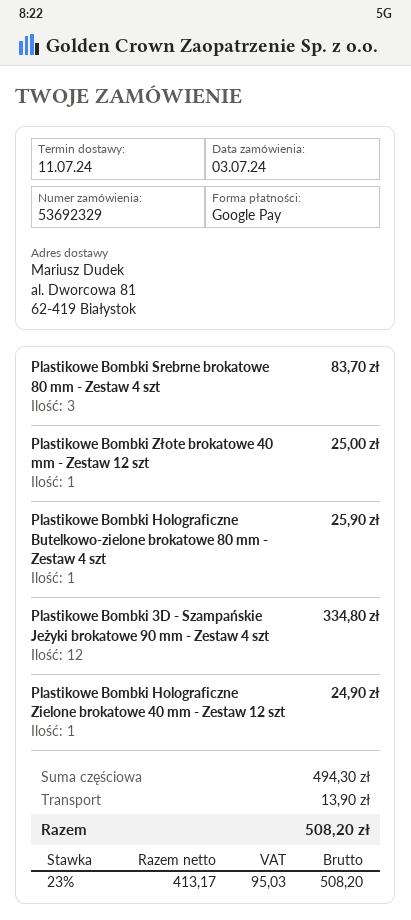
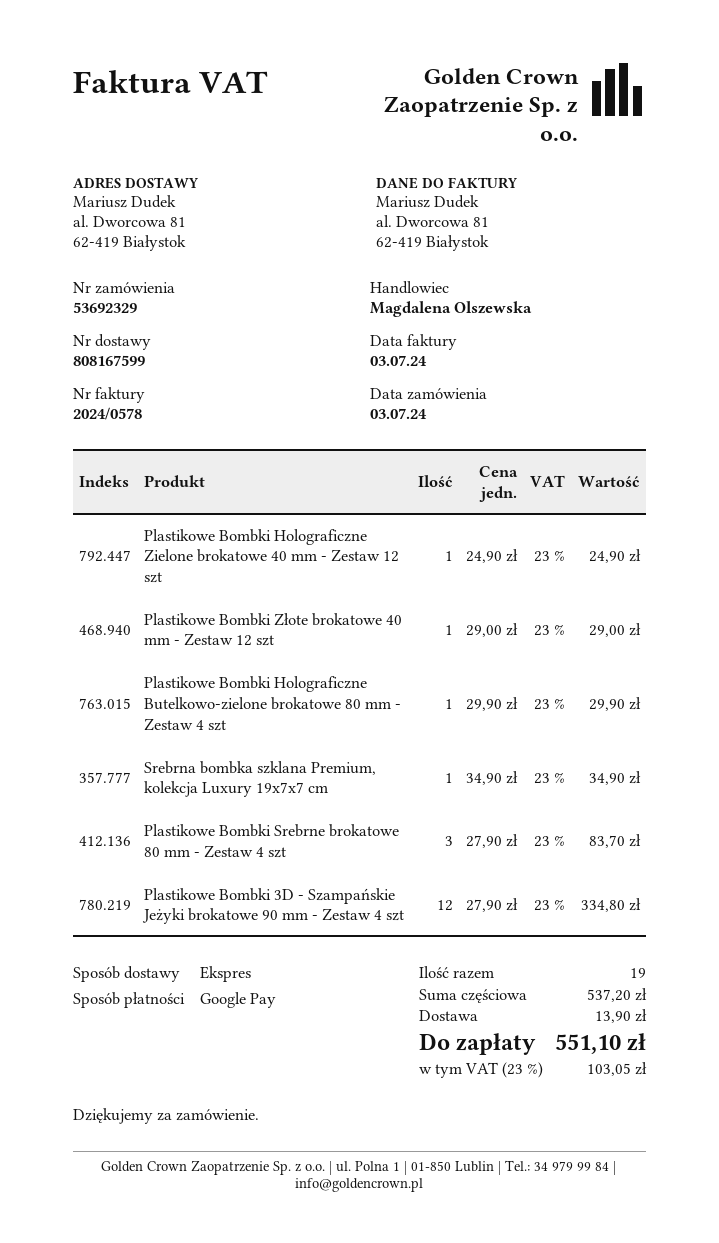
Plastikowe Bombki Złote brokatowe 40 mm - Zestaw 12 szt: 1 for 25.00 -> 1 for 29.00
Plastikowe Bombki Holograficzne Butelkowo-zielone brokatowe 80 mm - Zestaw 4 szt: 1 for 25.90 -> 1 for 29.90
Srebrna bombka szklana Premium, kolekcja Luxury 19x7x7 cm: none -> 1 for 34.90
subtotal: 494.30 -> 537.20
tax: 23% = 95.03 -> 23% = 103.05
total: 508.20 -> 551.10

